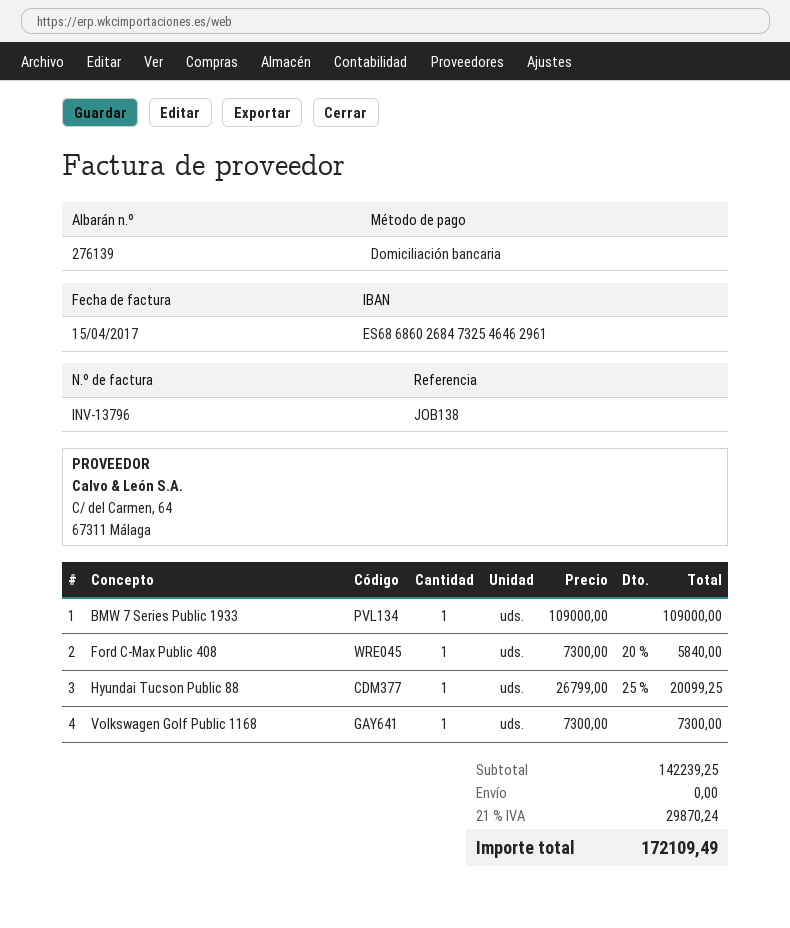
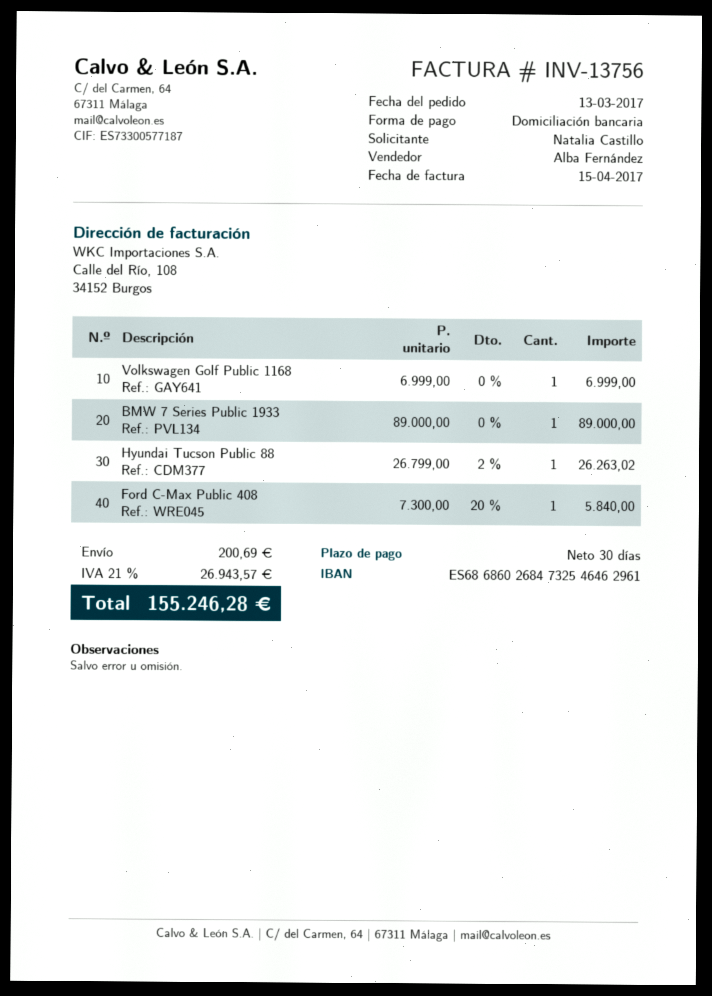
invoice number: INV-13796 -> INV-13756
BMW 7 Series Public 1933: 1 x 109000.00 = 109000.00 -> 1 x 89000.00 = 89000.00
Hyundai Tucson Public 88: 1 x 26799.00 - 25% = 20099.25 -> 1 x 26799.00 - 2% = 26263.02
Volkswagen Golf Public 1168: 1 x 7300.00 = 7300.00 -> 1 x 6999.00 = 6999.00
shipping: 0.00 -> 200.69
tax: 21% = 29870.24 -> 21% = 26943.57
total: 172109.49 -> 155246.28

